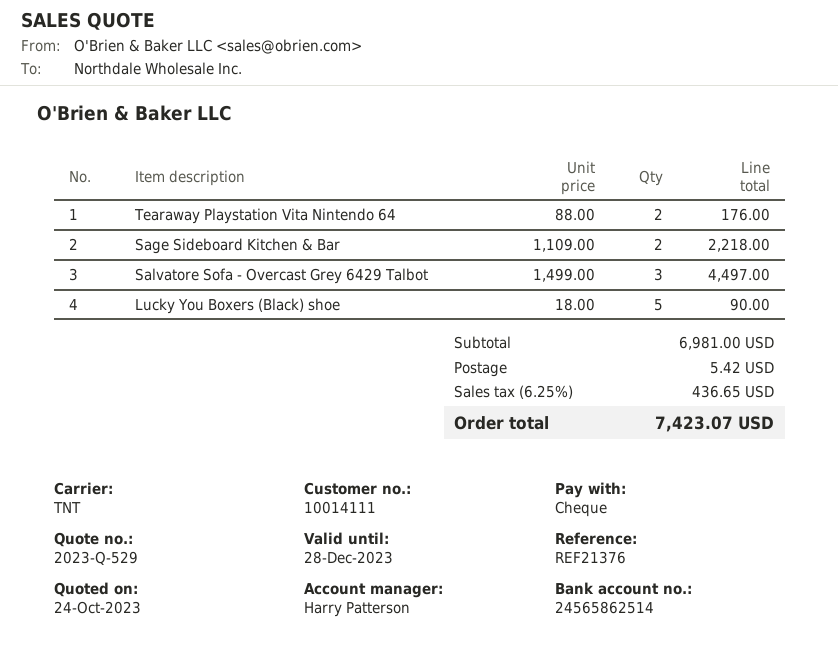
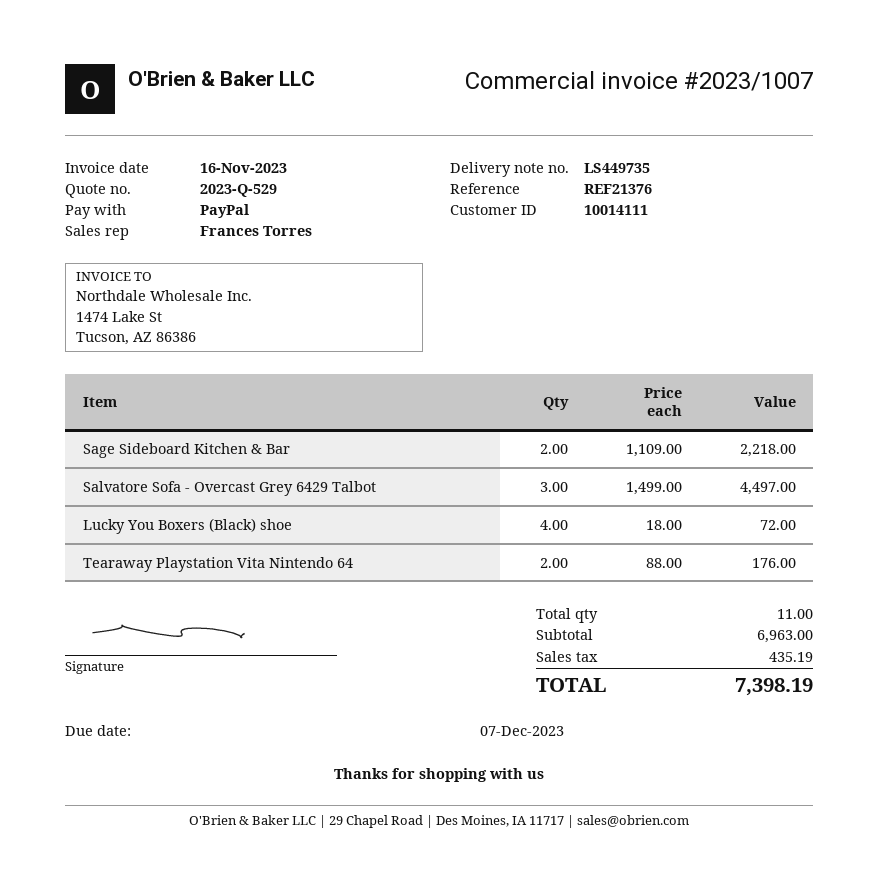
sales rep: Harry Patterson -> Frances Torres
payment method: cheque -> PayPal
Lucky You Boxers (Black) shoe: 5 x 18.00 = 90.00 -> 4 x 18.00 = 72.00
subtotal: 6981.00 -> 6963.00
shipping: 5.42 -> none
tax: 436.65 -> 435.19
total: 7423.07 -> 7398.19

